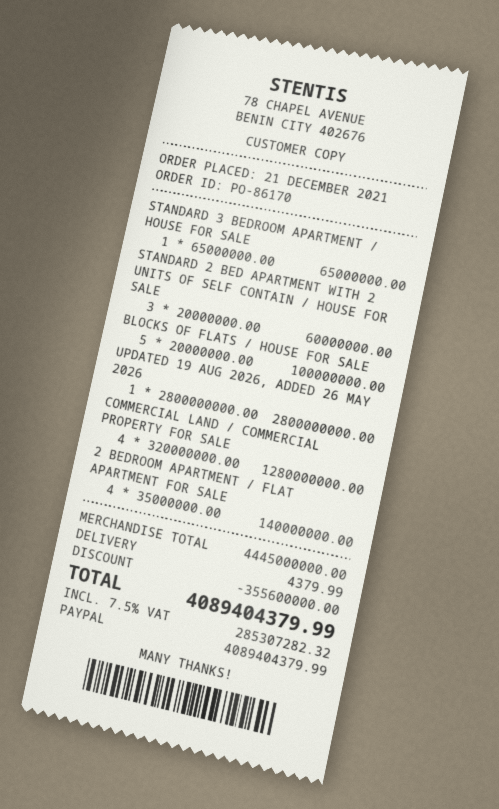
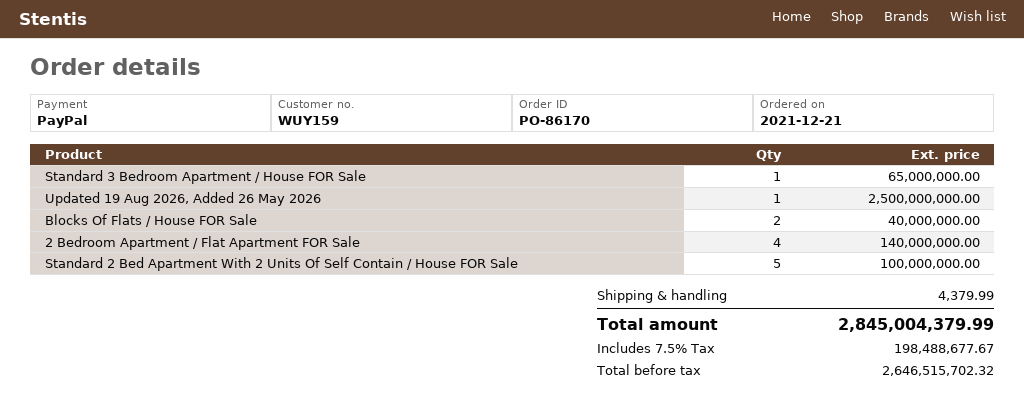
STANDARD 2 BED APARTMENT WITH 2 UNITS OF SELF CONTAIN / HOUSE FOR SALE: 3 for 60000000.00 -> 5 for 100000000.00
BLOCKS OF FLATS / HOUSE FOR SALE: 5 for 100000000.00 -> 2 for 40000000.00
UPDATED 19 AUG 2026, ADDED 26 MAY 2026: 1 for 2800000000.00 -> 1 for 2500000000.00
COMMERCIAL LAND / COMMERCIAL PROPERTY FOR SALE: 4 for 1280000000.00 -> none
discount: 355600000.00 -> none
tax: 7.5% = 285307282.32 -> 7.5% = 198488677.67
total: 4089404379.99 -> 2845004379.99

